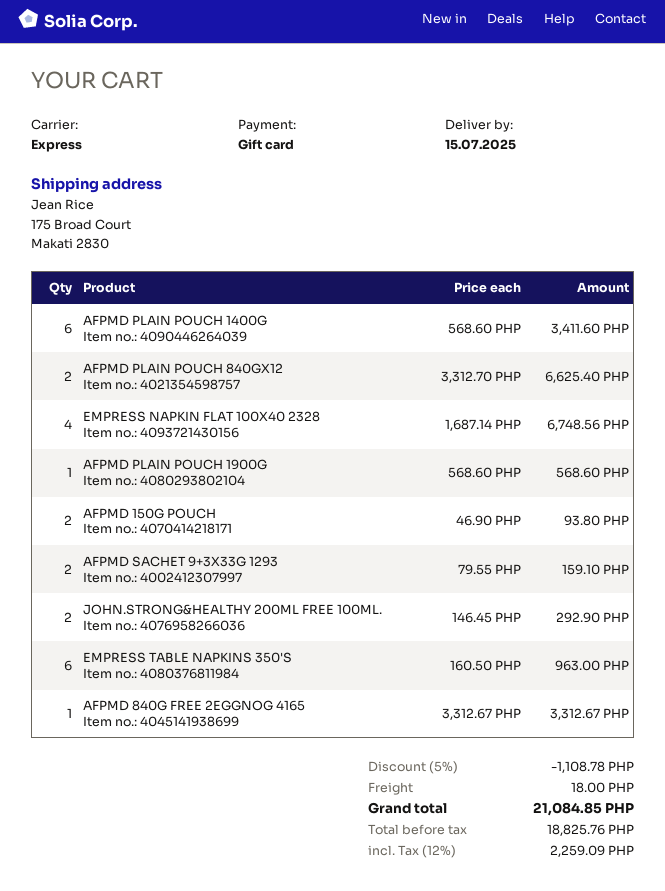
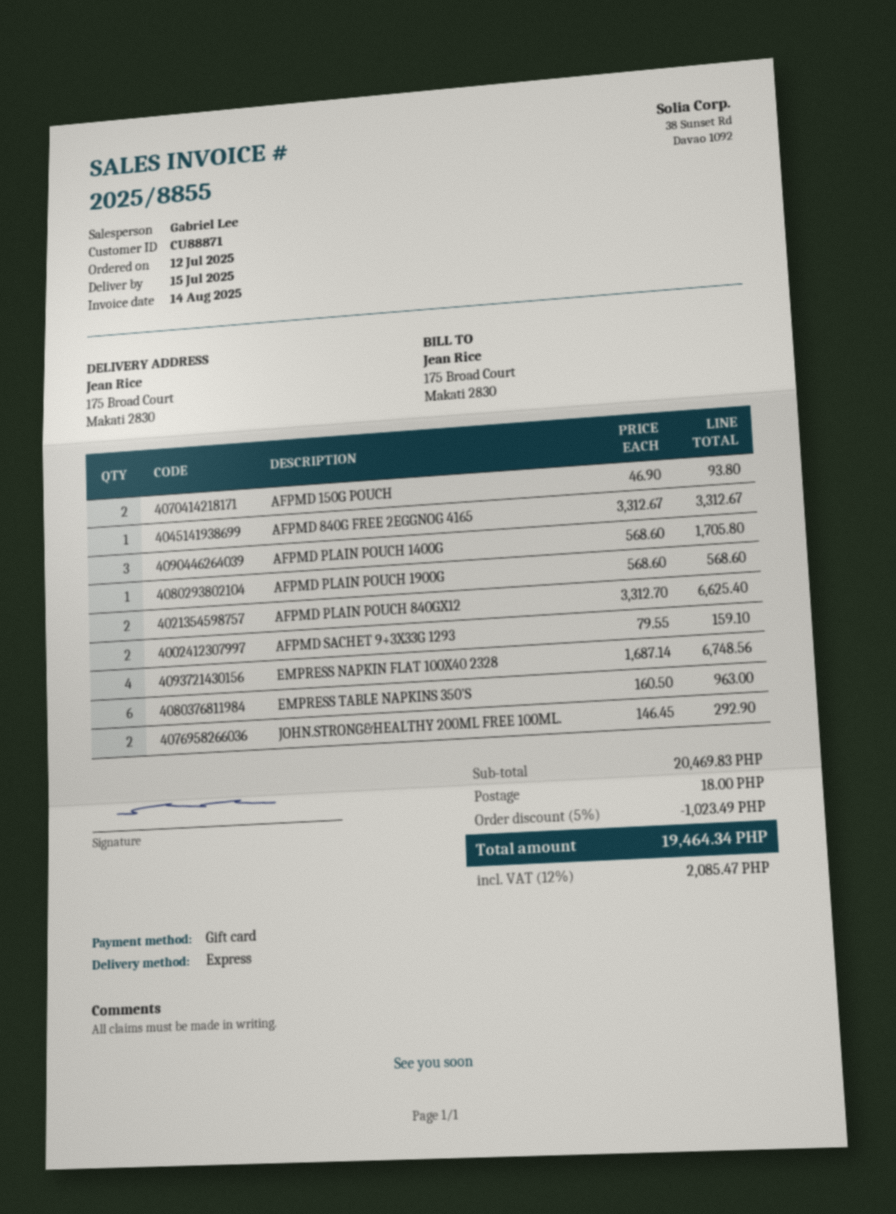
AFPMD PLAIN POUCH 1400G: 6 x 568.60 = 3411.60 -> 3 x 568.60 = 1705.80
discount: 5% = 1108.78 -> 5% = 1023.49
tax: 12% = 2259.09 -> 12% = 2085.47
total: 21084.85 -> 19464.34

